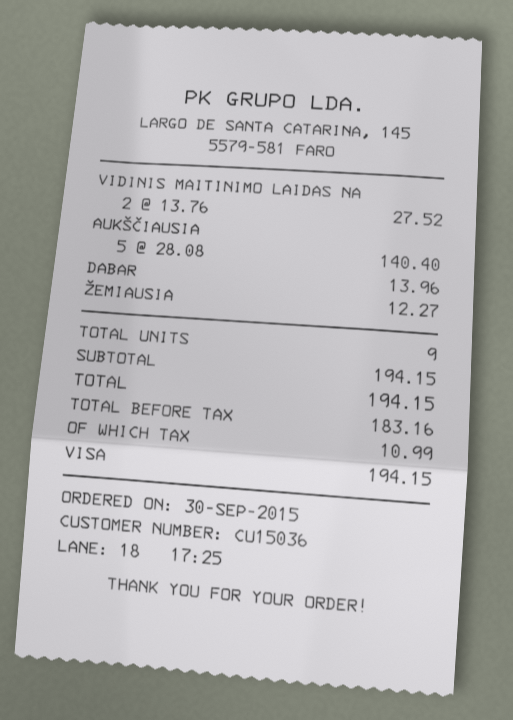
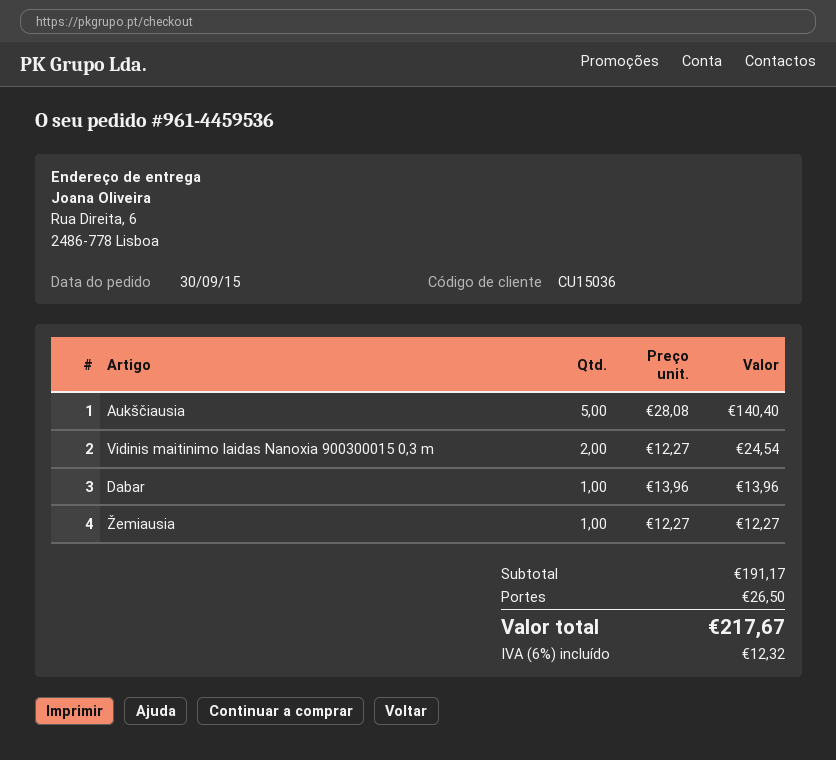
VIDINIS MAITINIMO LAIDAS NA: 2 x 13.76 = 27.52 -> 2 x 12.27 = 24.54
subtotal: 194.15 -> 191.17
shipping: none -> 26.50
tax: 10.99 -> 12.32
total: 194.15 -> 217.67

